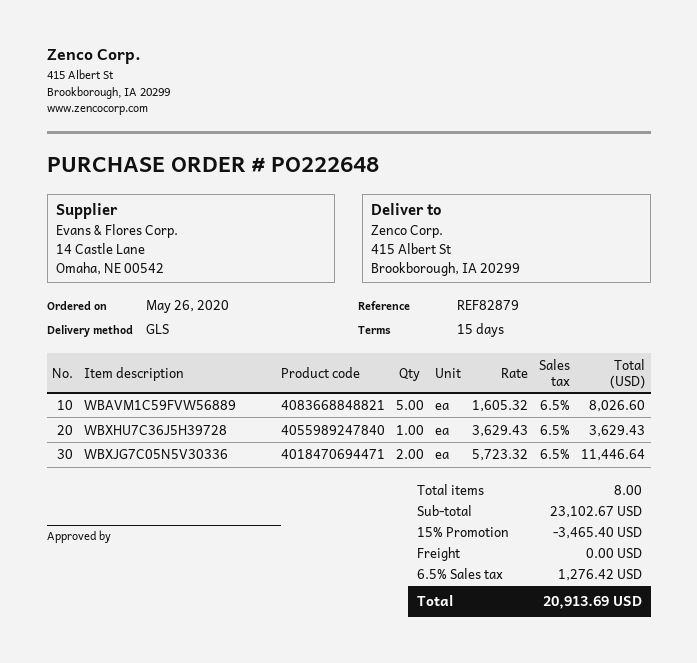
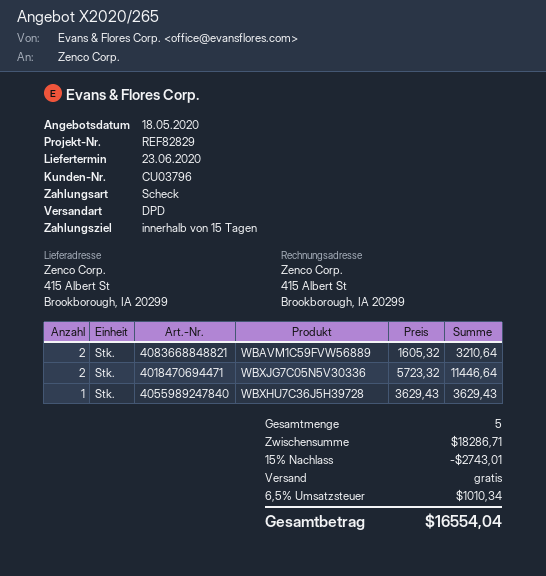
reference: REF82879 -> REF82829
shipping method: GLS -> DPD
WBAVM1C59FVW56889: 5 x 1605.32 = 8026.60 -> 2 x 1605.32 = 3210.64
total quantity: 8 -> 5
subtotal: 23102.67 -> 18286.71
discount: 15% = 3465.40 -> 15% = 2743.01
tax: 6.5% = 1276.42 -> 6.5% = 1010.34
total: 20913.69 -> 16554.04

